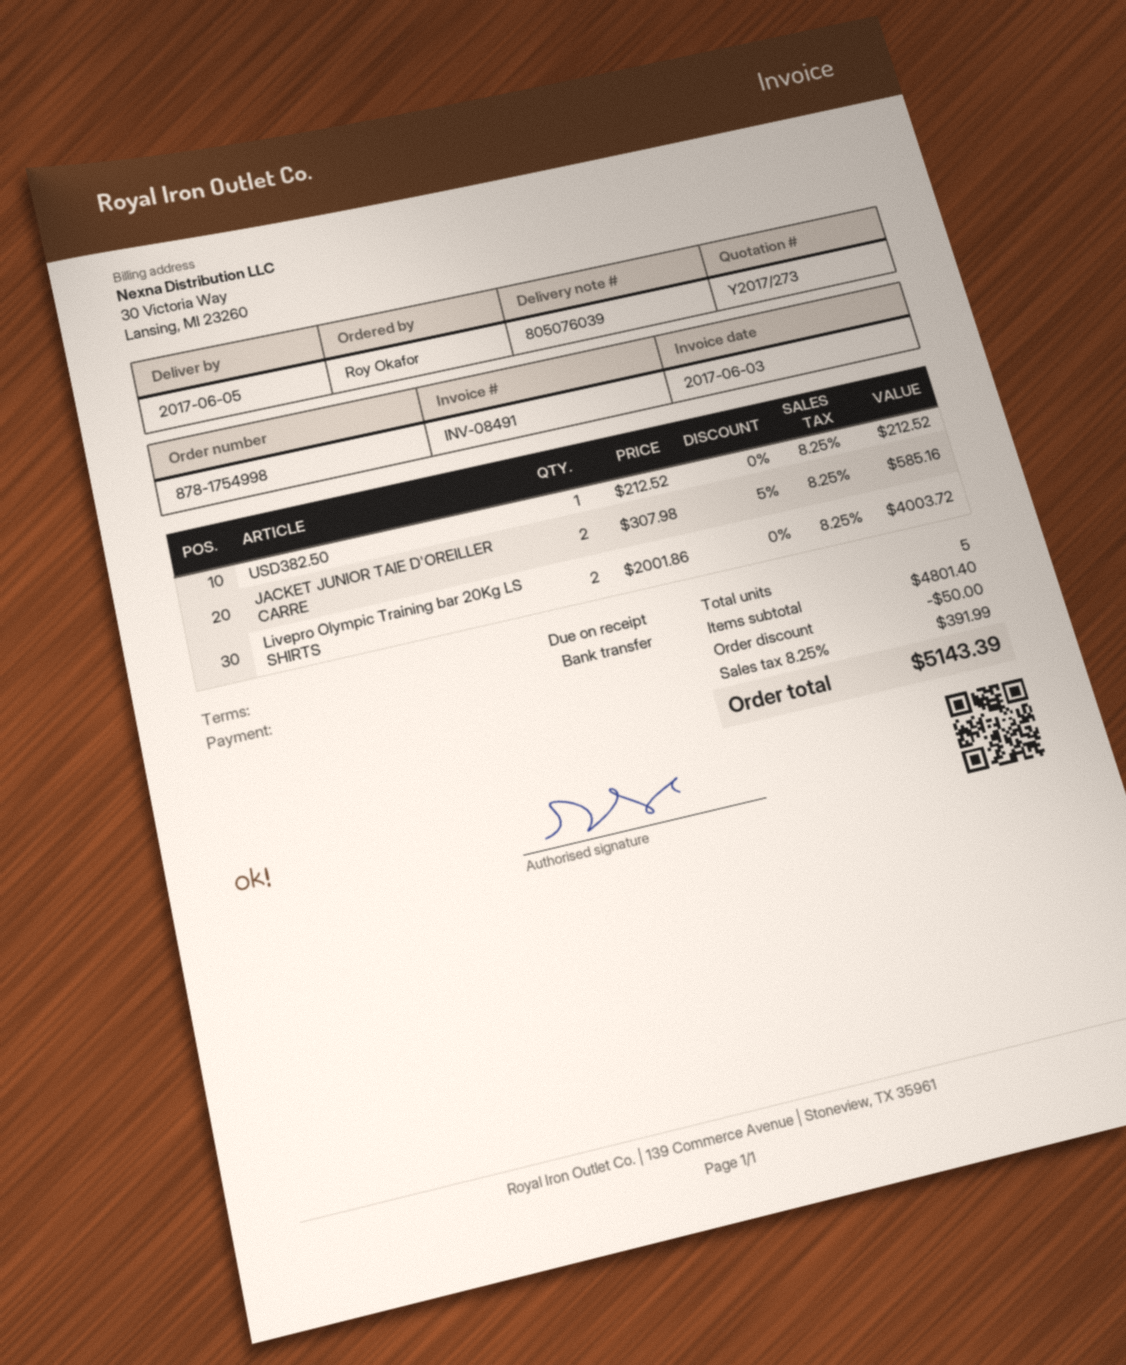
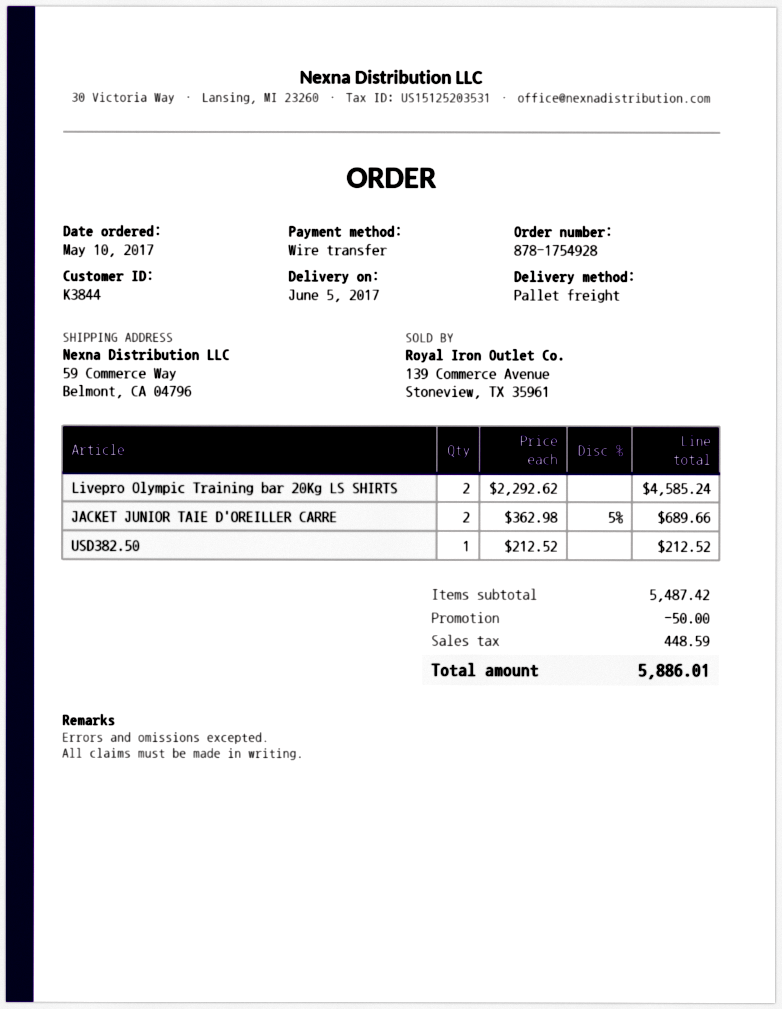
order number: 878-1754998 -> 878-1754928
JACKET JUNIOR TAIE D'OREILLER CARRE: 2 x 307.98 - 5% = 585.16 -> 2 x 362.98 - 5% = 689.66
Livepro Olympic Training bar 20Kg LS SHIRTS: 2 x 2001.86 = 4003.72 -> 2 x 2292.62 = 4585.24
subtotal: 4801.40 -> 5487.42
tax: 391.99 -> 448.59
total: 5143.39 -> 5886.01

